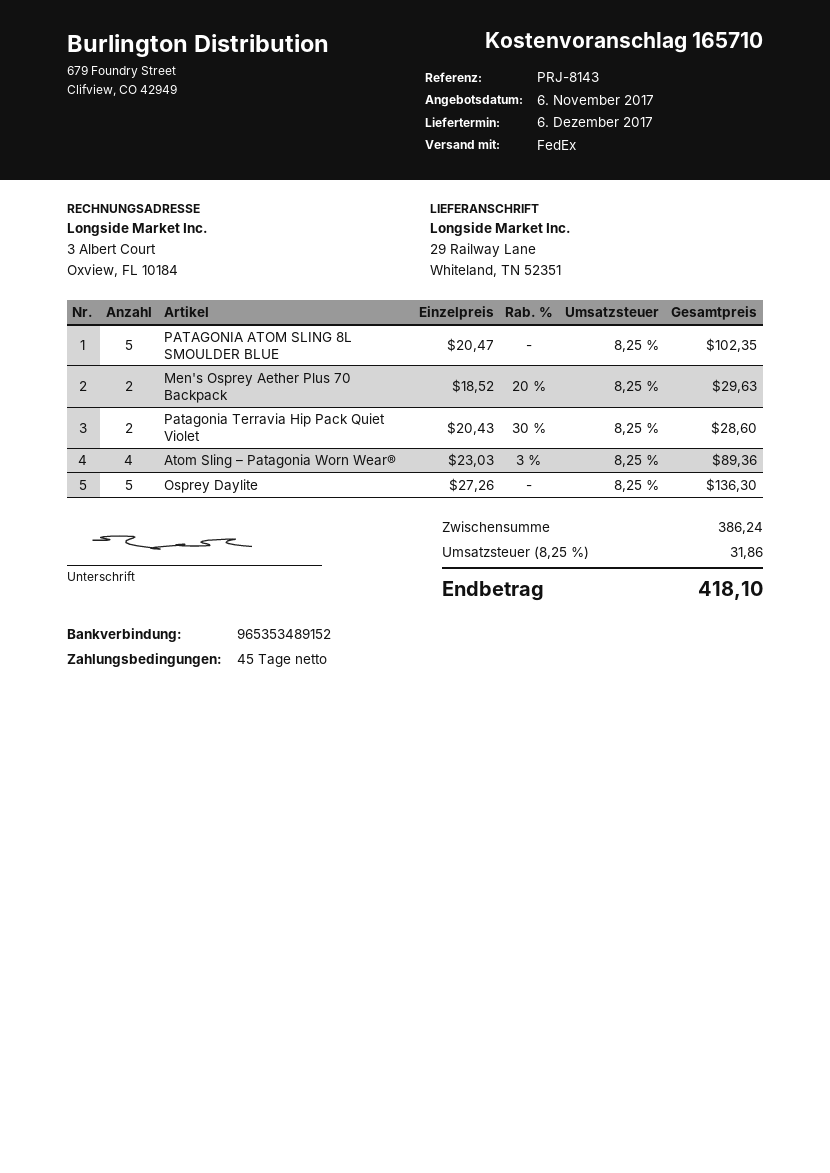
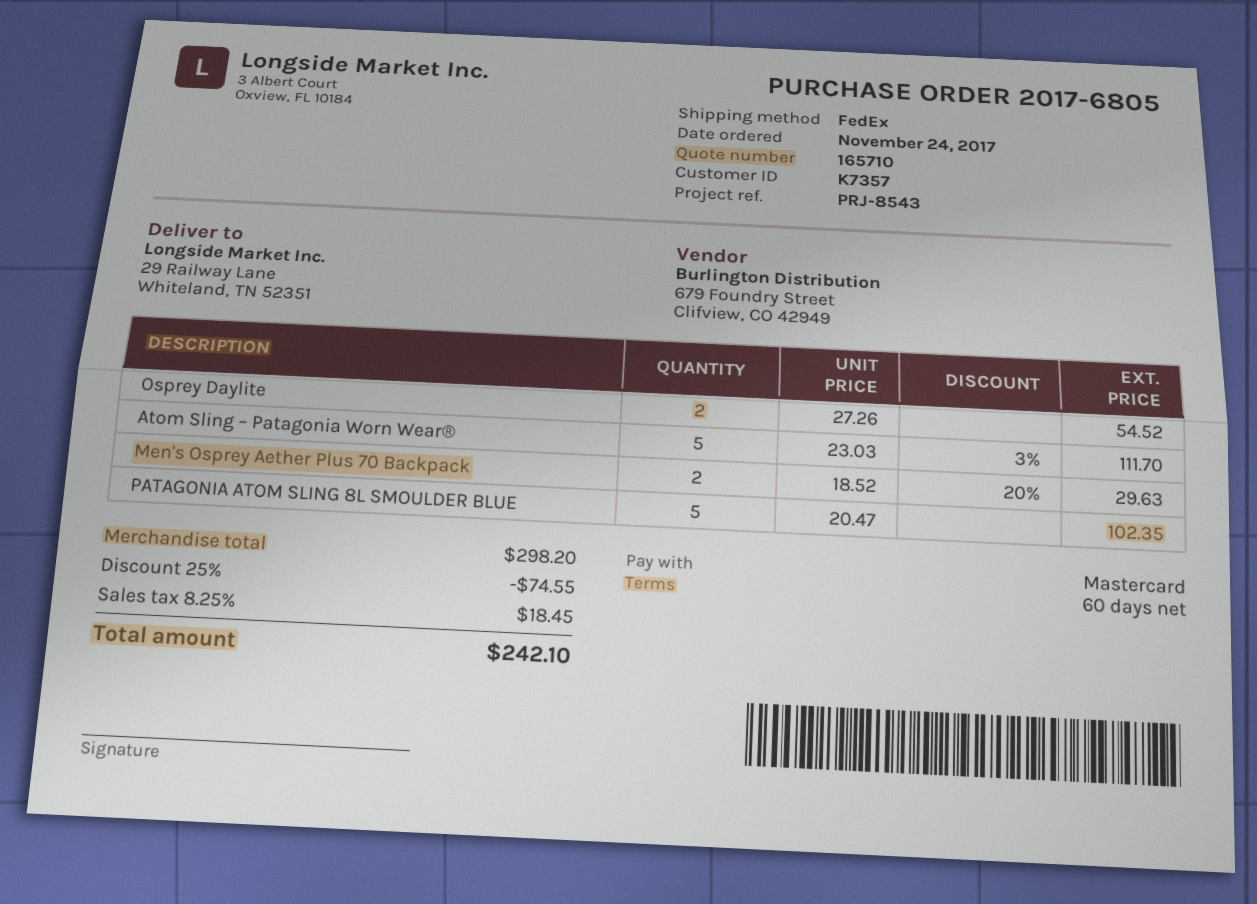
payment terms: 45 days -> 60 days
reference: PRJ-8143 -> PRJ-8543
Patagonia Terravia Hip Pack Quiet Violet: 2 x 20.43 - 30% = 28.60 -> none
Atom Sling – Patagonia Worn Wear®: 4 x 23.03 - 3% = 89.36 -> 5 x 23.03 - 3% = 111.70
Osprey Daylite: 5 x 27.26 = 136.30 -> 2 x 27.26 = 54.52
subtotal: 386.24 -> 298.20
discount: none -> 25% = 74.55
tax: 8.25% = 31.86 -> 8.25% = 18.45
total: 418.10 -> 242.10

